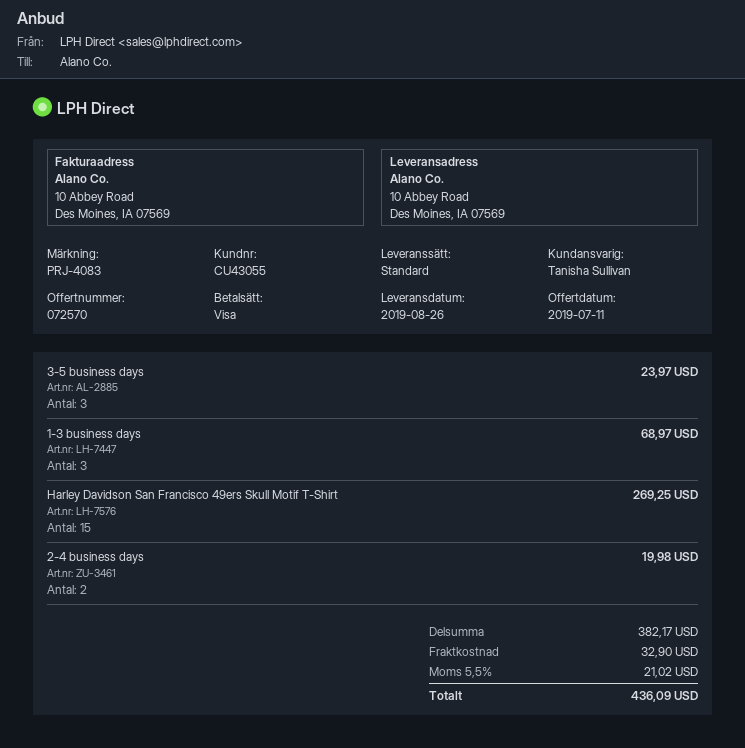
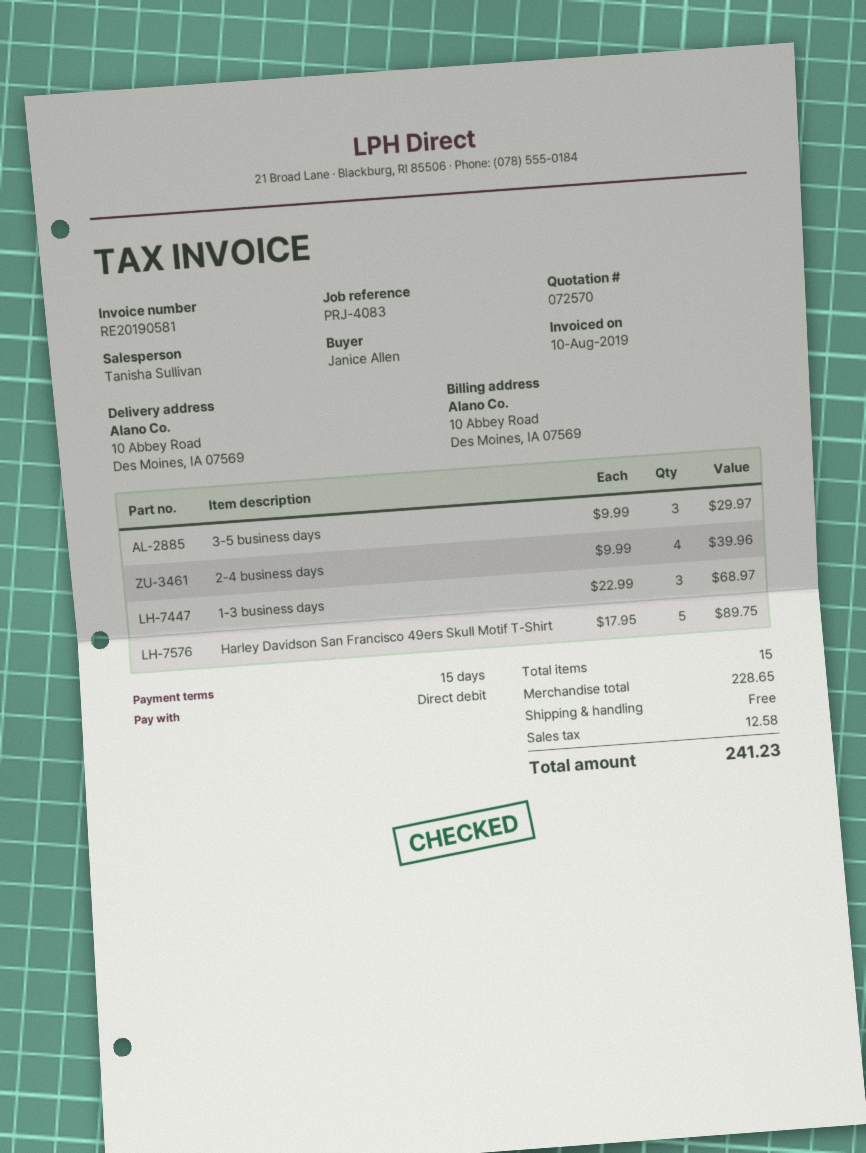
payment method: Visa -> direct debit
3-5 business days: 3 for 23.97 -> 3 for 29.97
Harley Davidson San Francisco 49ers Skull Motif T-Shirt: 15 for 269.25 -> 5 for 89.75
2-4 business days: 2 for 19.98 -> 4 for 39.96
subtotal: 382.17 -> 228.65
shipping: 32.90 -> 0.00
tax: 21.02 -> 12.58
total: 436.09 -> 241.23

